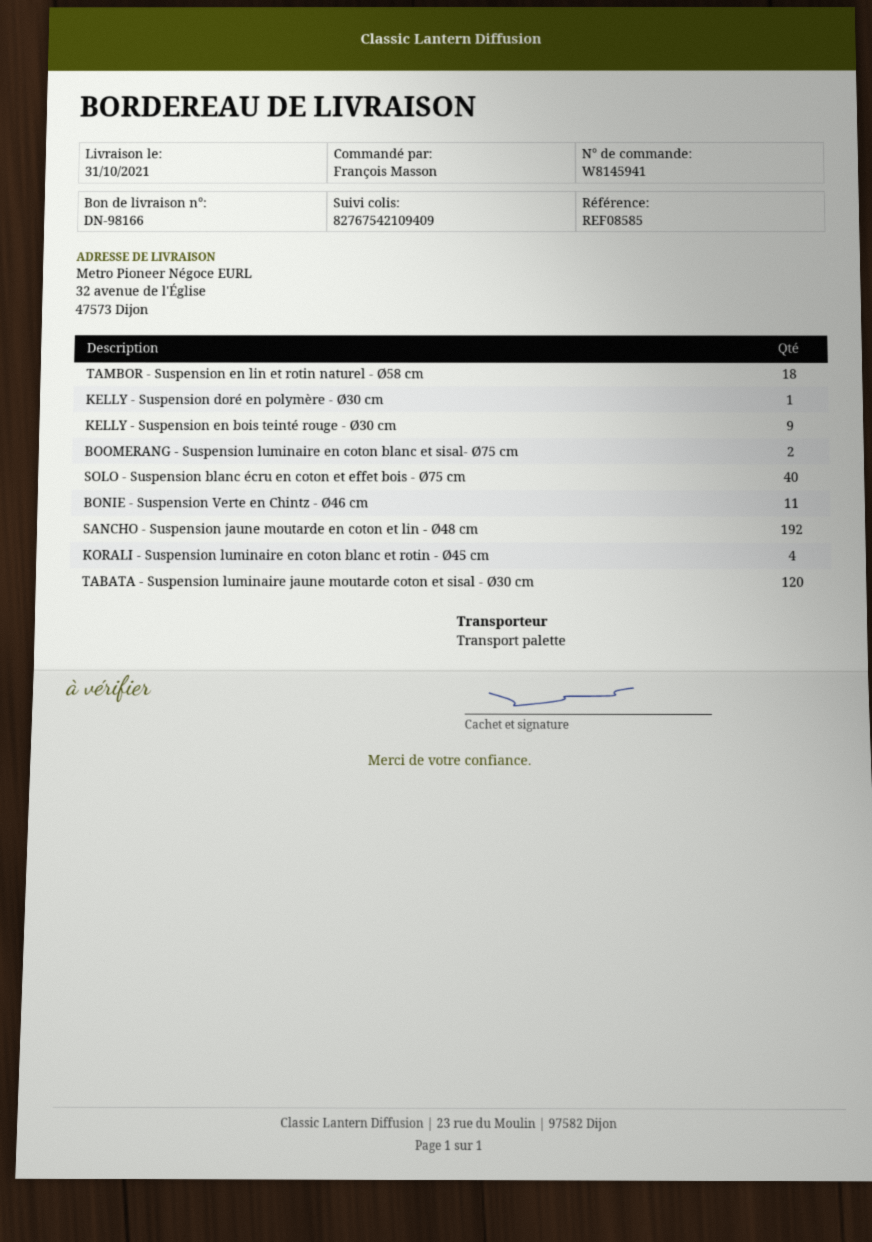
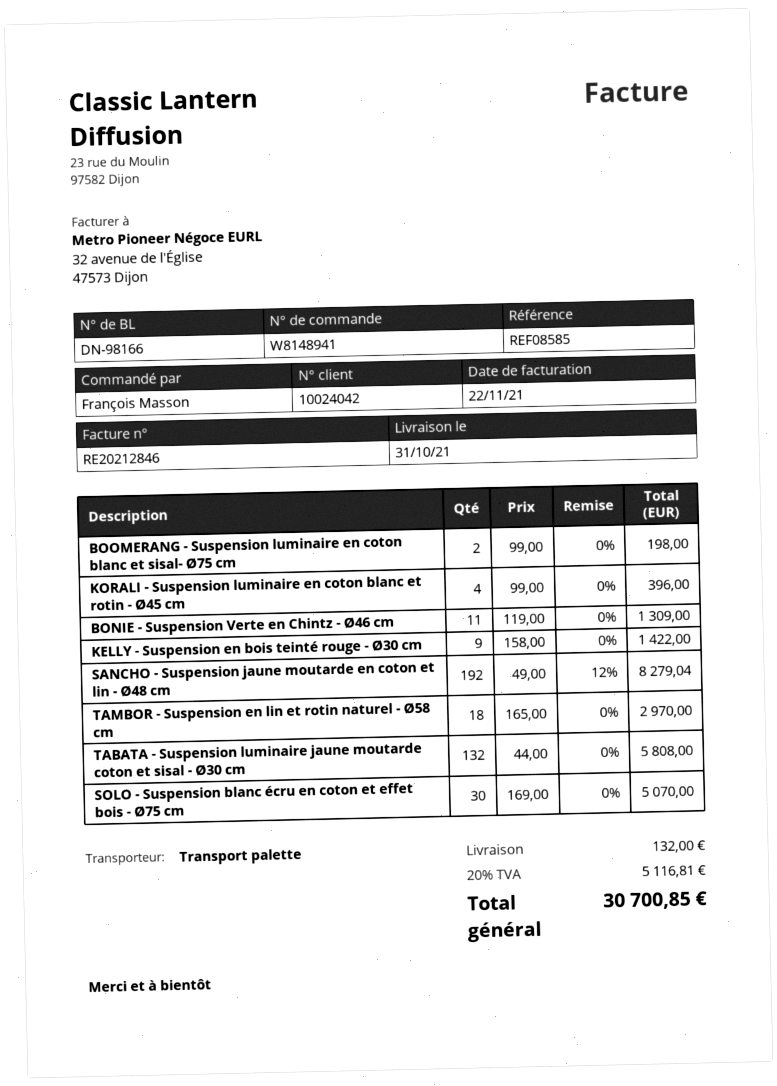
order number: W8145941 -> W8148941
KELLY - Suspension doré en polymère - Ø30 cm: 1 -> none
SOLO - Suspension blanc écru en coton et effet bois - Ø75 cm: 40 -> 30
TABATA - Suspension luminaire jaune moutarde coton et sisal - Ø30 cm: 120 -> 132

